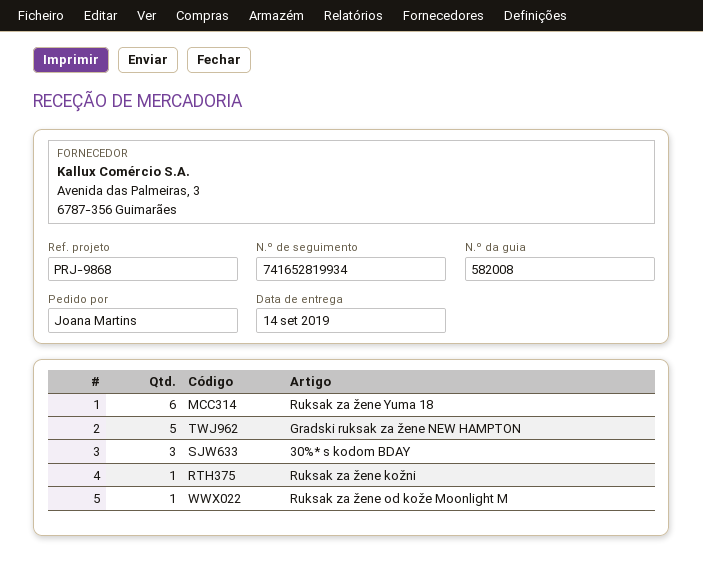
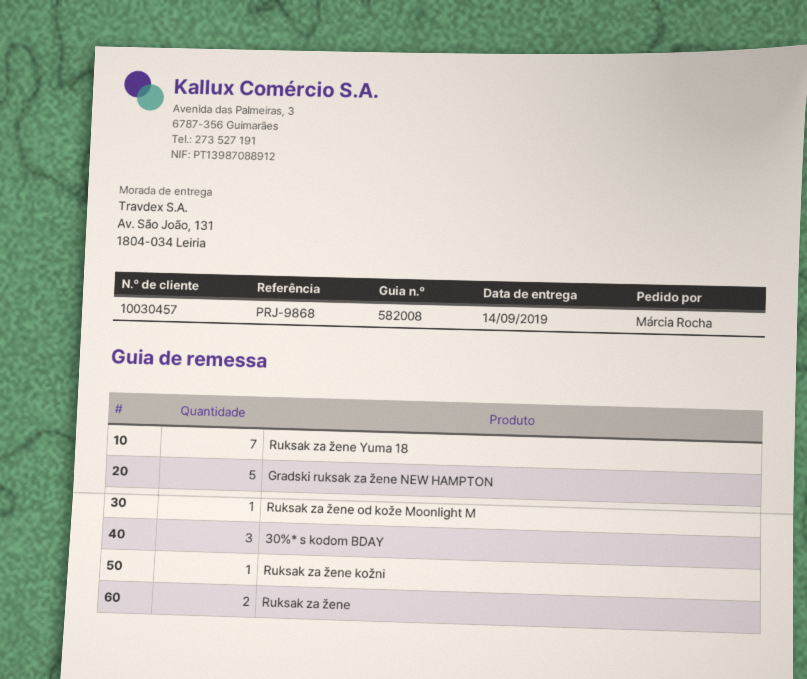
ordered by: Joana Martins -> Márcia Rocha
Ruksak za žene Yuma 18: 6 -> 7
Ruksak za žene: none -> 2

